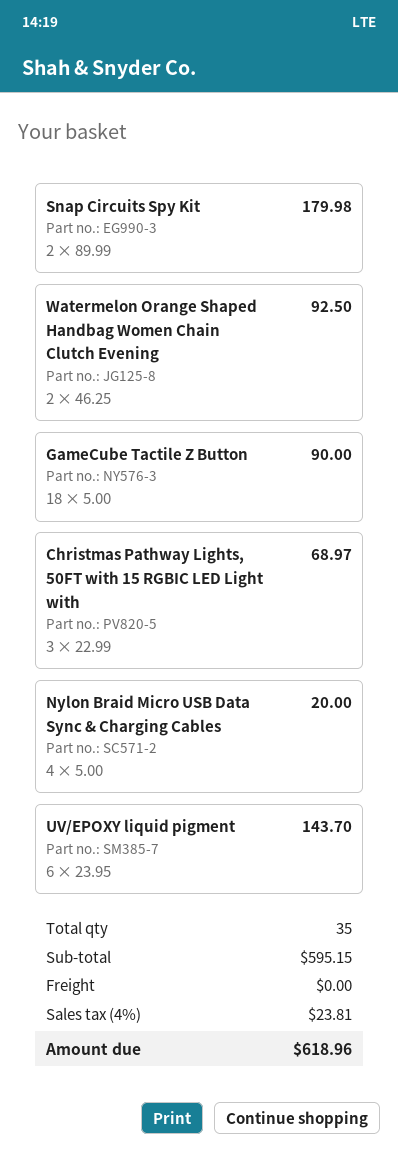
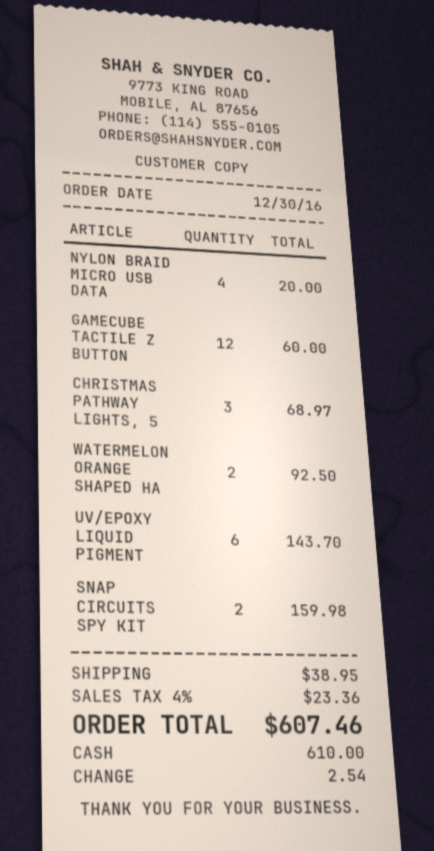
Snap Circuits Spy Kit: 2 for 179.98 -> 2 for 159.98
GameCube Tactile Z Button: 18 for 90.00 -> 12 for 60.00
shipping: 0.00 -> 38.95
tax: 4% = 23.81 -> 4% = 23.36
total: 618.96 -> 607.46

